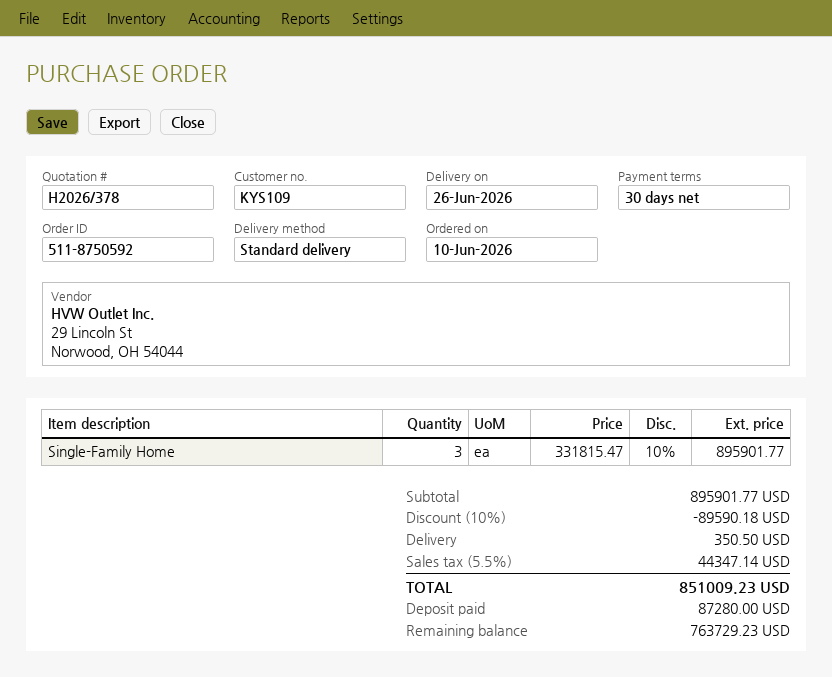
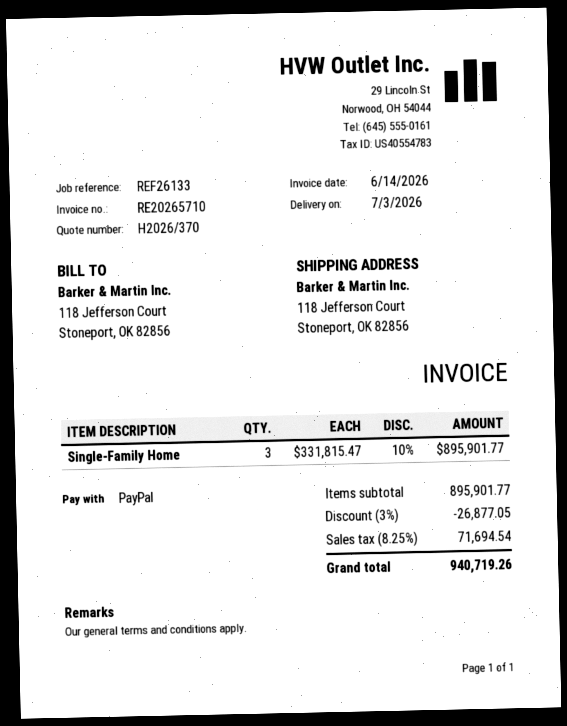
quote number: H2026/378 -> H2026/370
delivery date: 2026-06-26 -> 2026-07-03
discount: 10% = 89590.18 -> 3% = 26877.05
shipping: 350.50 -> none
tax: 5.5% = 44347.14 -> 8.25% = 71694.54
total: 851009.23 -> 940719.26

